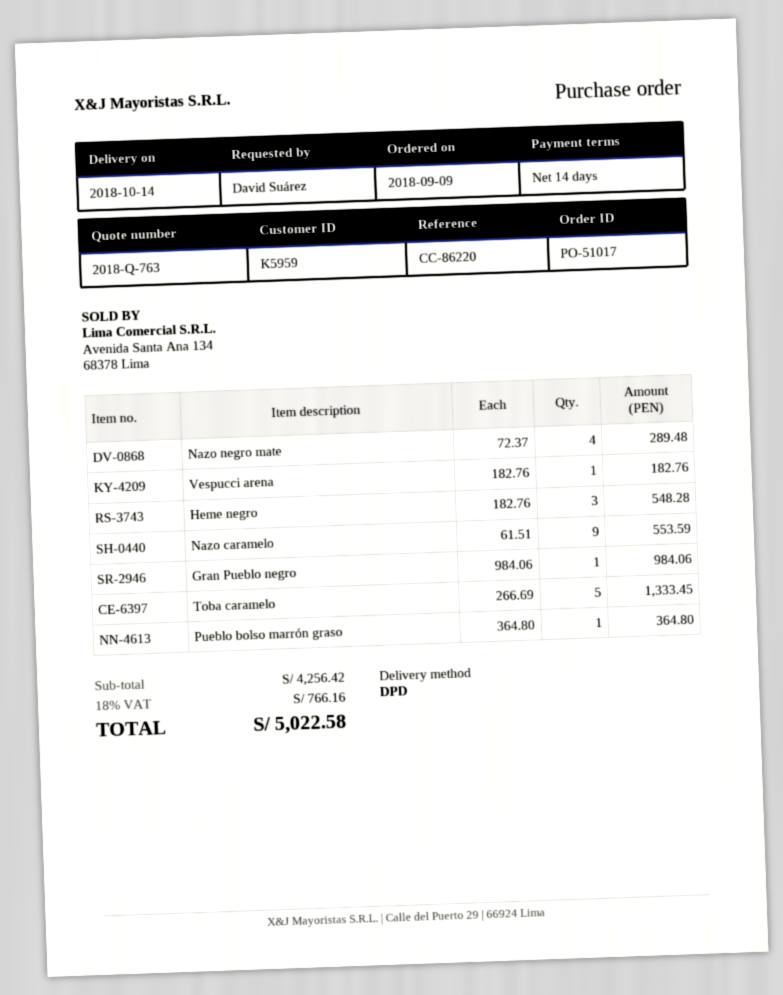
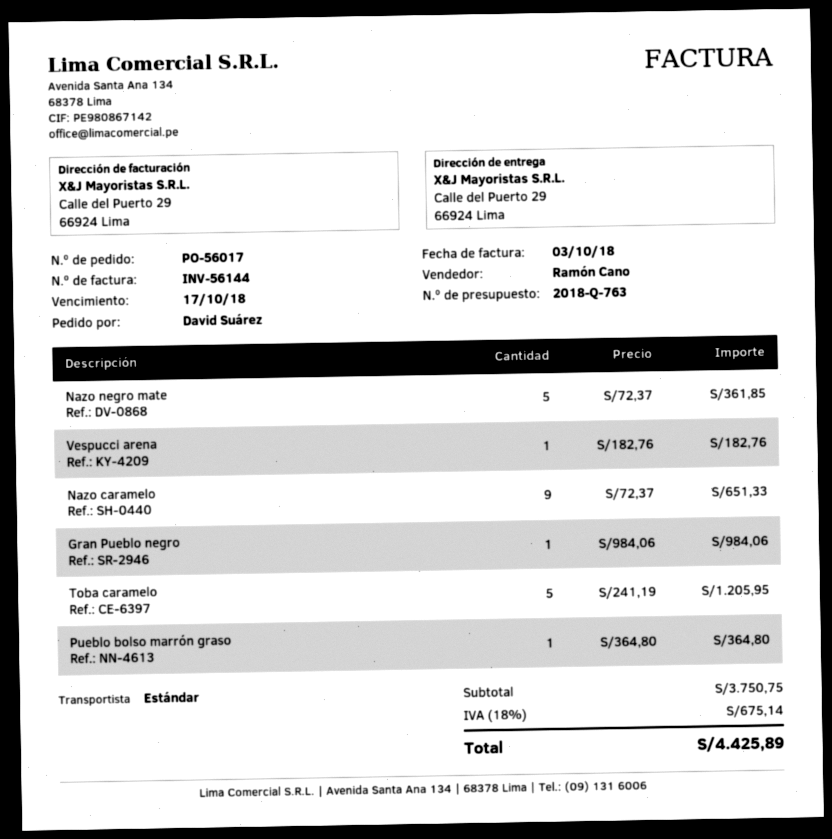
order number: PO-51017 -> PO-56017
shipping method: DPD -> standard
Nazo negro mate: 4 x 72.37 = 289.48 -> 5 x 72.37 = 361.85
Heme negro: 3 x 182.76 = 548.28 -> none
Nazo caramelo: 9 x 61.51 = 553.59 -> 9 x 72.37 = 651.33
Toba caramelo: 5 x 266.69 = 1333.45 -> 5 x 241.19 = 1205.95
subtotal: 4256.42 -> 3750.75
tax: 18% = 766.16 -> 18% = 675.14
total: 5022.58 -> 4425.89

